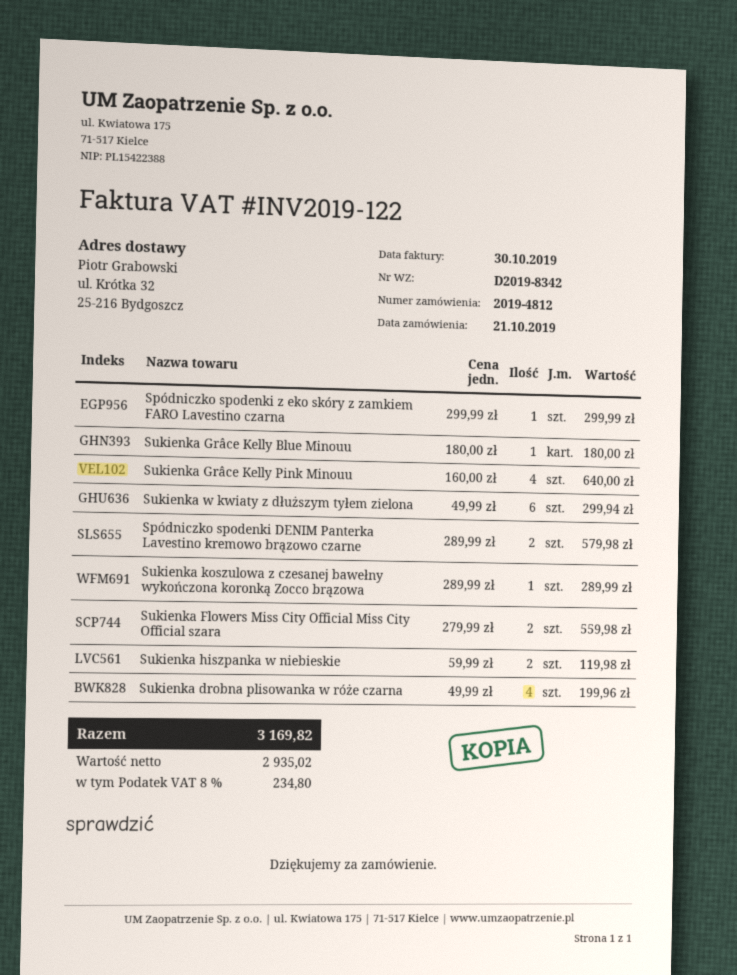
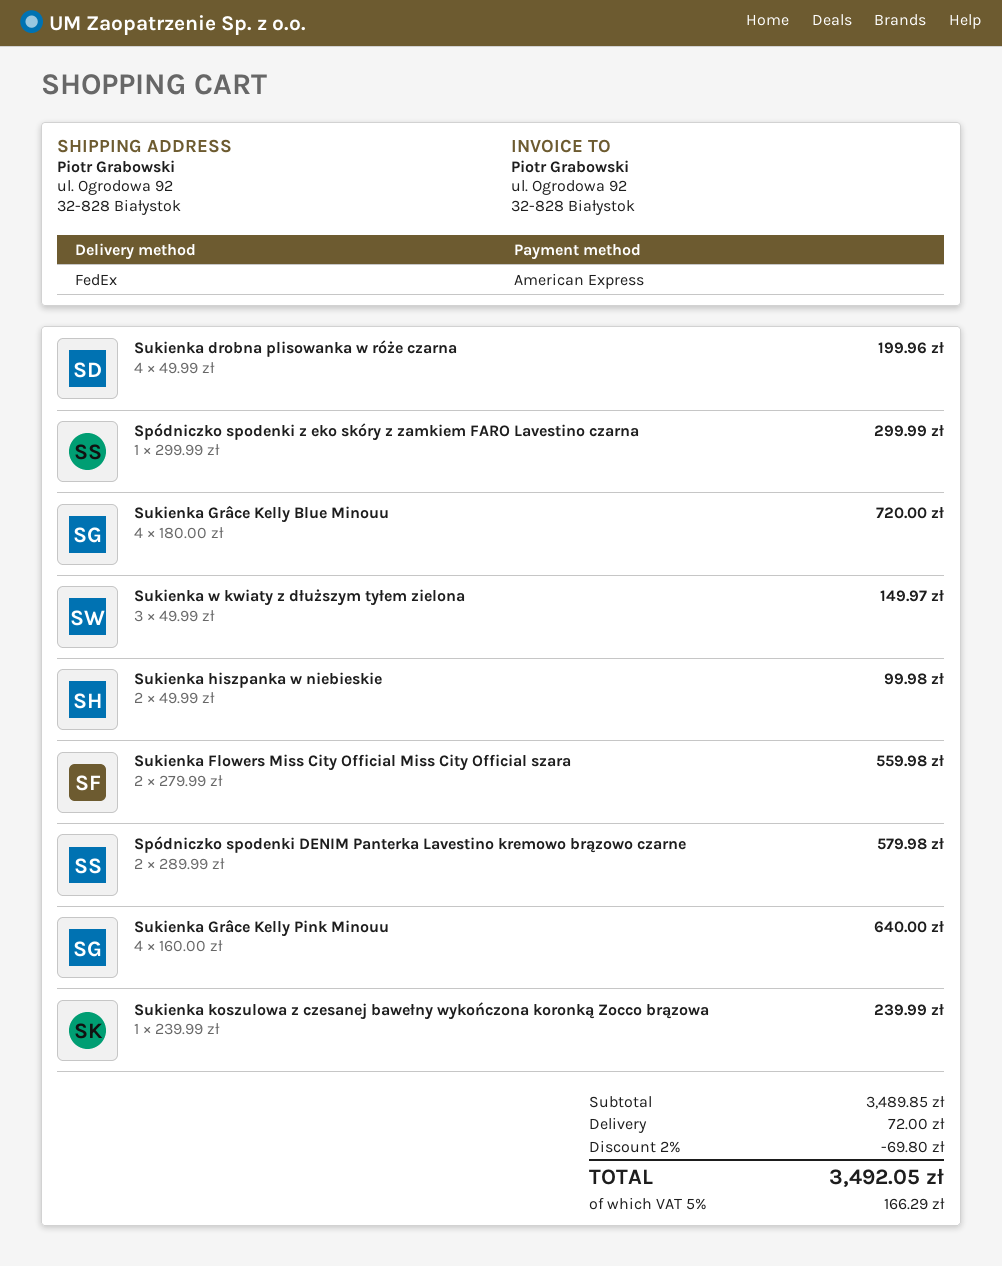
ship to: ul. Krótka 32, 25-216 Bydgoszcz -> ul. Ogrodowa 92, 32-828 Białystok
Sukienka Grâce Kelly Blue Minouu: 1 x 180.00 = 180.00 -> 4 x 180.00 = 720.00
Sukienka w kwiaty z dłuższym tyłem zielona: 6 x 49.99 = 299.94 -> 3 x 49.99 = 149.97
Sukienka koszulowa z czesanej bawełny wykończona koronką Zocco brązowa: 1 x 289.99 = 289.99 -> 1 x 239.99 = 239.99
Sukienka hiszpanka w niebieskie: 2 x 59.99 = 119.98 -> 2 x 49.99 = 99.98
discount: none -> 2% = 69.80
shipping: none -> 72.00
tax: 8% = 234.80 -> 5% = 166.29
total: 3169.82 -> 3492.05

